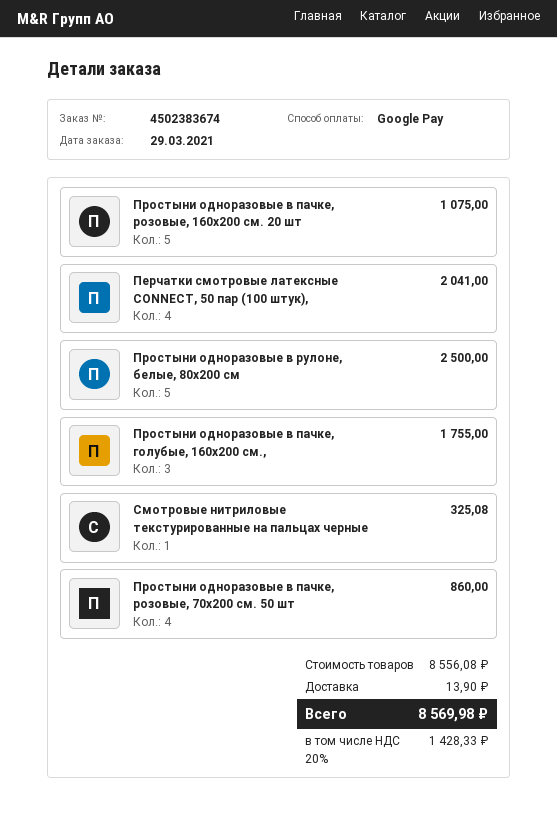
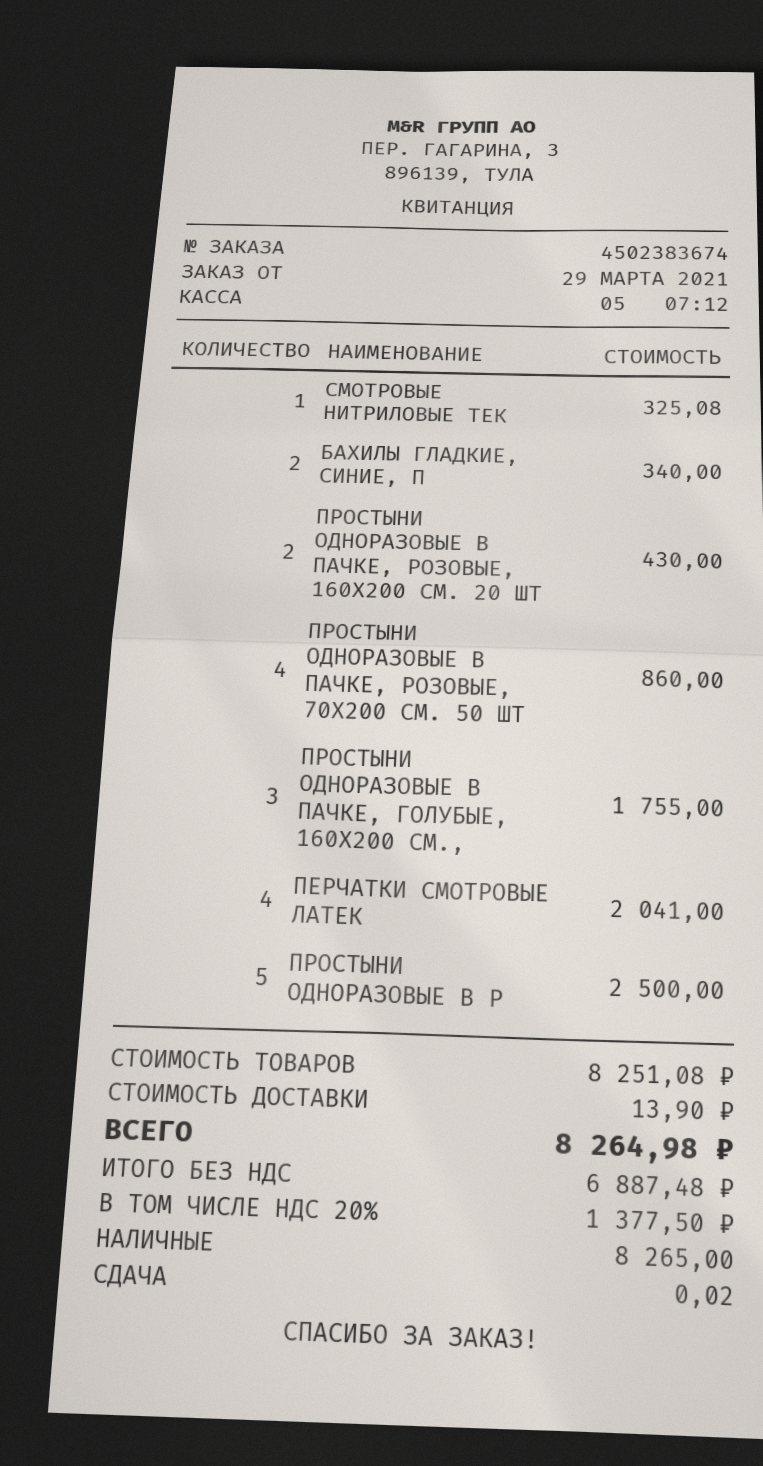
payment method: Google Pay -> cash
Простыни одноразовые в пачке, розовые, 160х200 см. 20 шт: 5 for 1075.00 -> 2 for 430.00
БАХИЛЫ ГЛАДКИЕ, СИНИЕ, П: none -> 2 for 340.00
subtotal: 8556.08 -> 8251.08
tax: 20% = 1428.33 -> 20% = 1377.50
total: 8569.98 -> 8264.98

